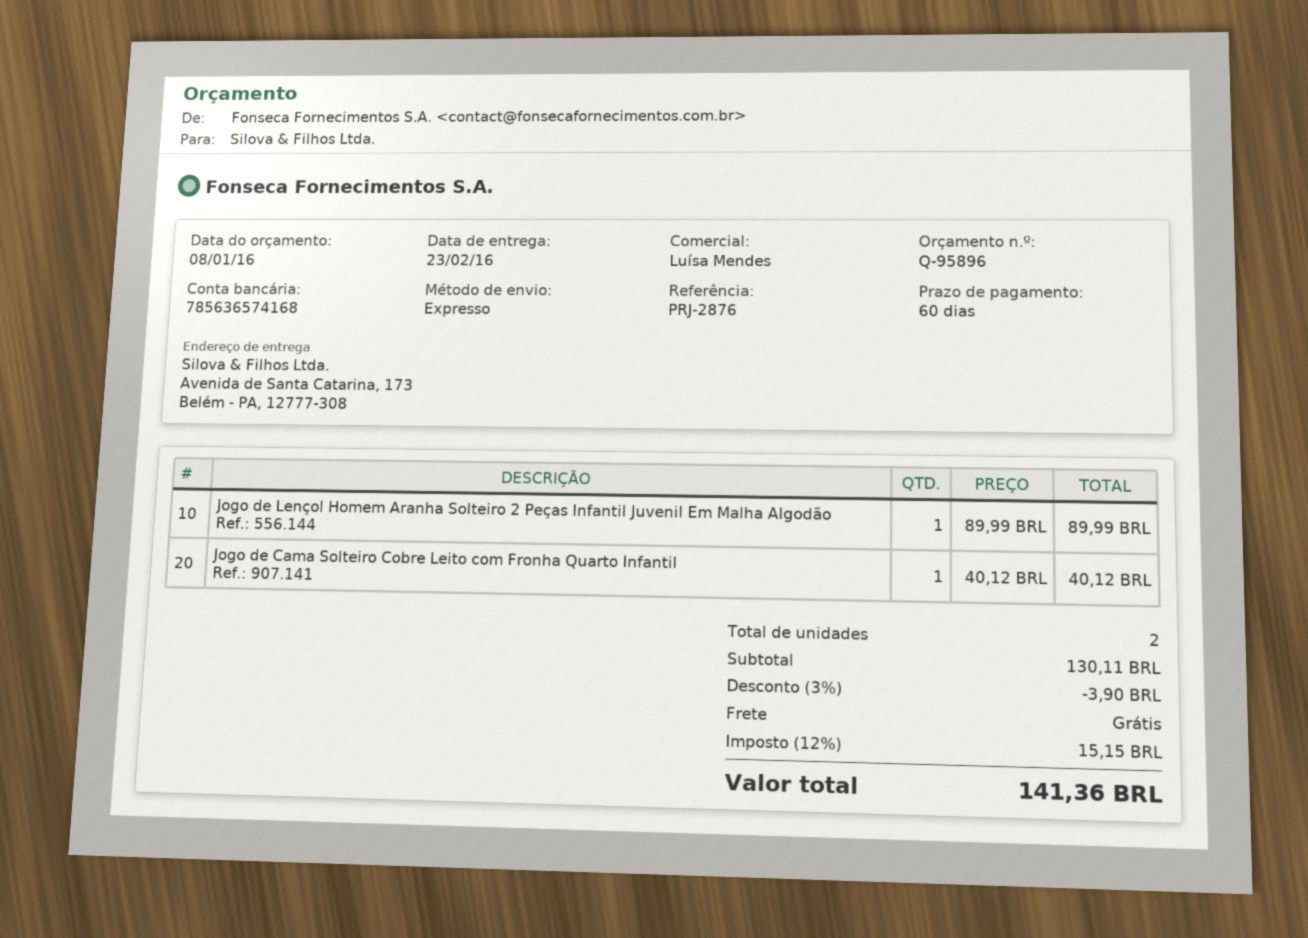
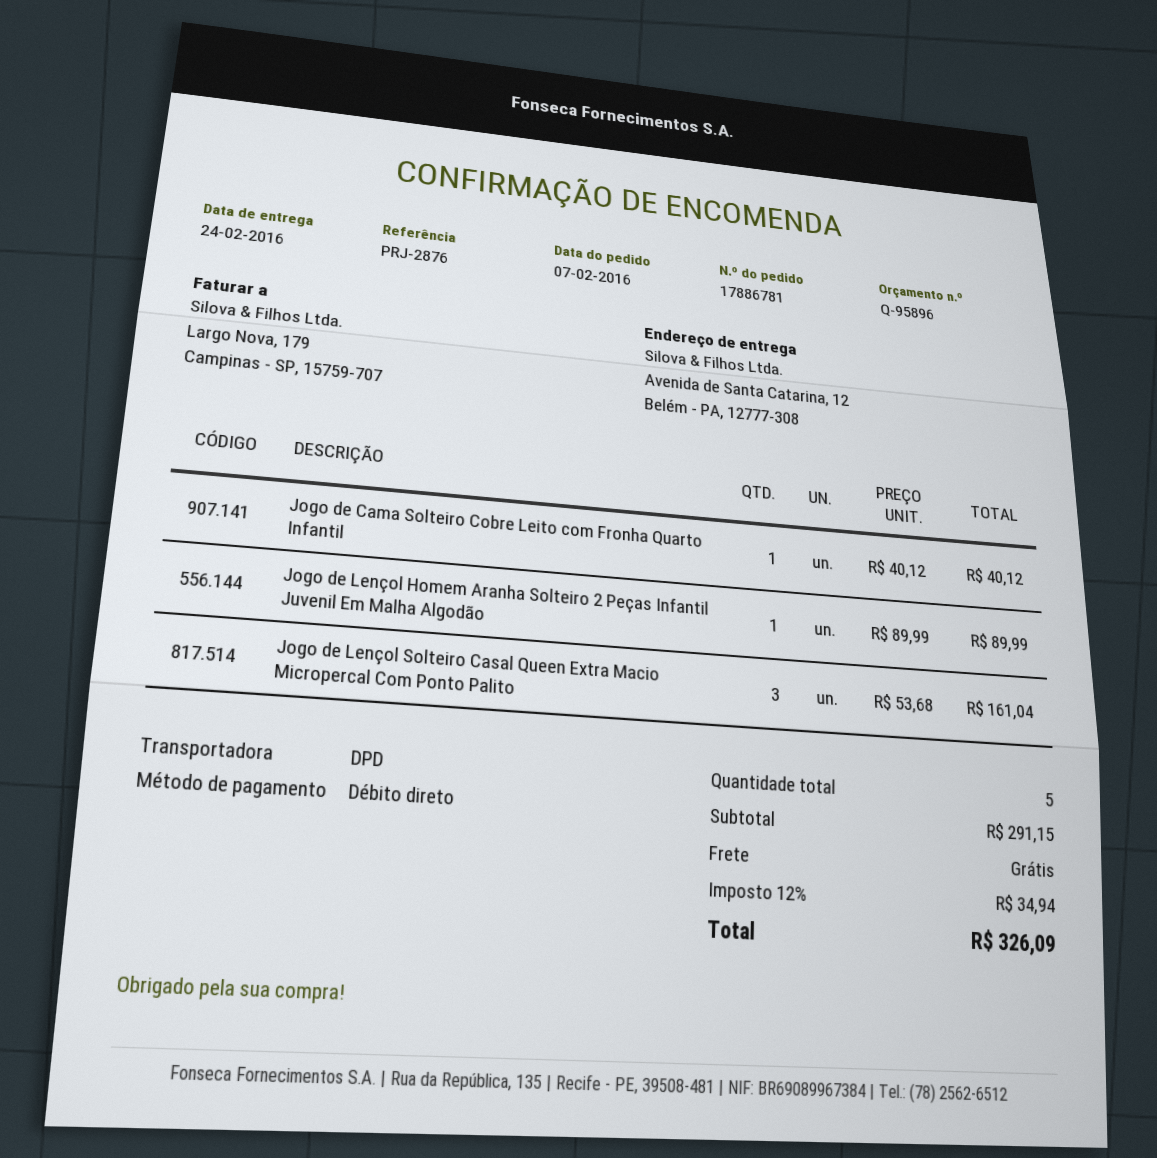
delivery date: 2016-02-23 -> 2016-02-24
shipping method: express -> DPD
ship to: Avenida de Santa Catarina, 173, Belém - PA, 12777-308 -> Avenida de Santa Catarina, 12, Belém - PA, 12777-308
Jogo de Lençol Solteiro Casal Queen Extra Macio Micropercal Com Ponto Palito: none -> 3 x 53.68 = 161.04
total quantity: 2 -> 5
subtotal: 130.11 -> 291.15
discount: 3% = 3.90 -> none
tax: 12% = 15.15 -> 12% = 34.94
total: 141.36 -> 326.09

